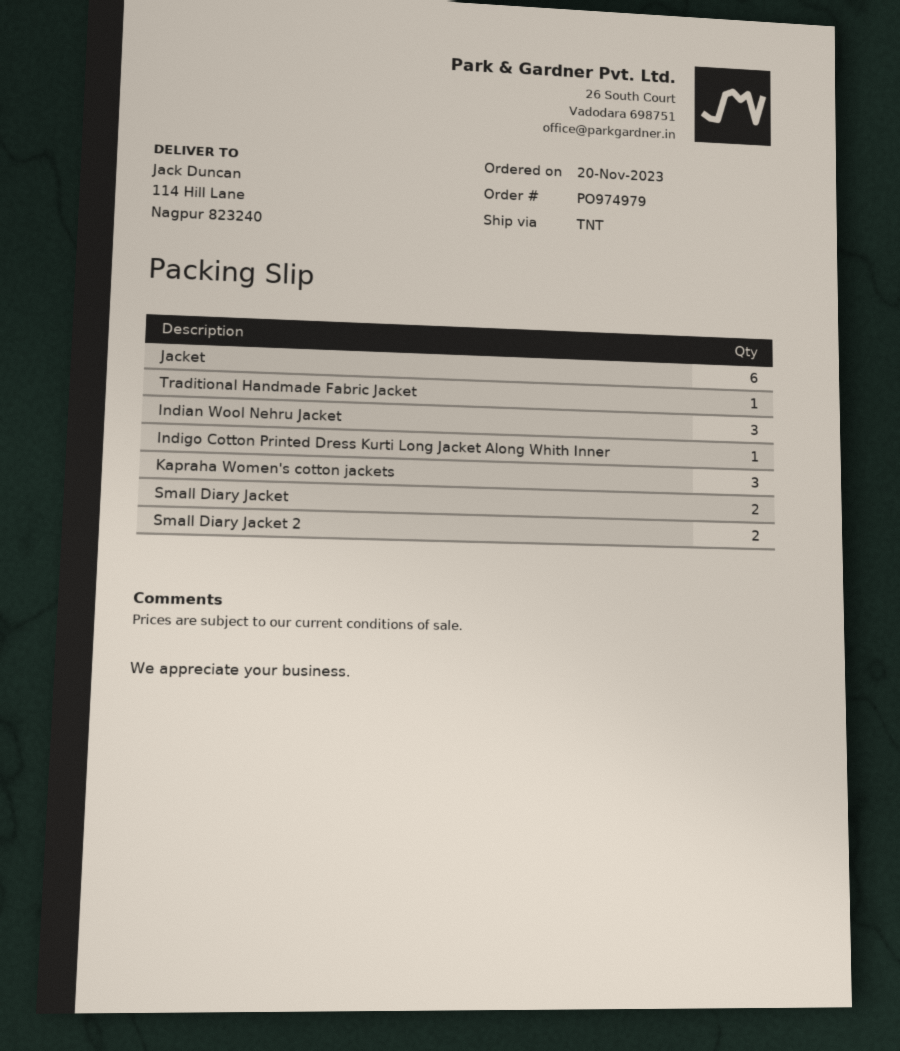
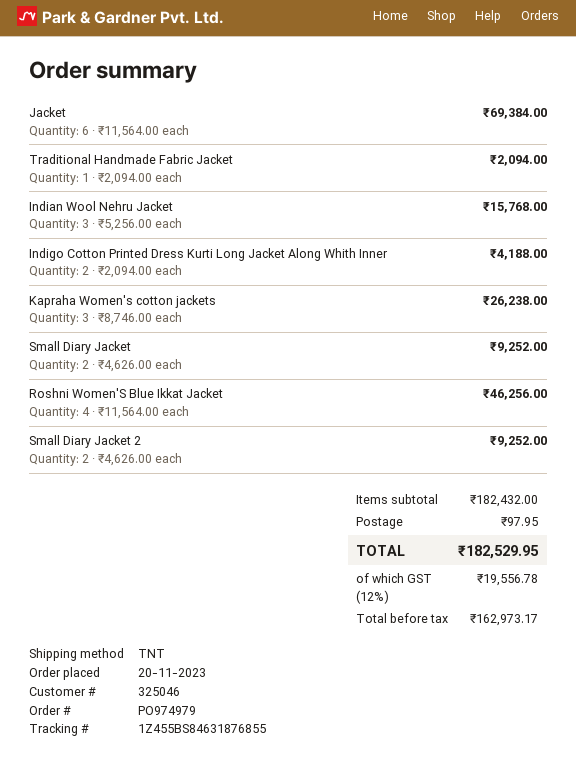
Indigo Cotton Printed Dress Kurti Long Jacket Along Whith Inner: 1 -> 2
Roshni Women'S Blue Ikkat Jacket: none -> 4

